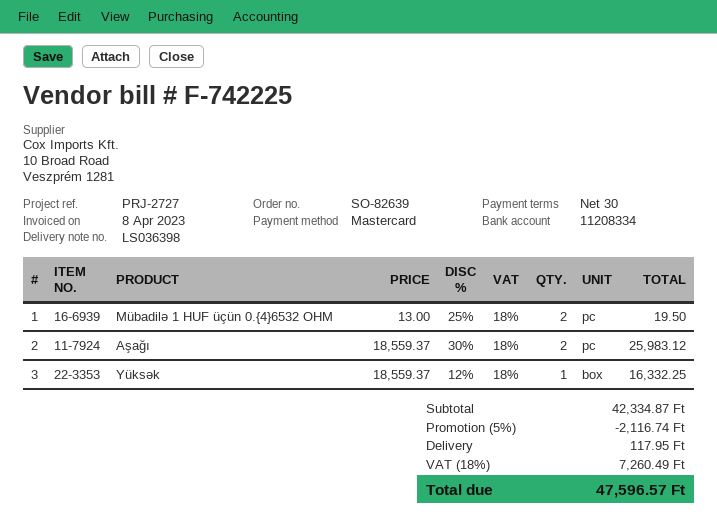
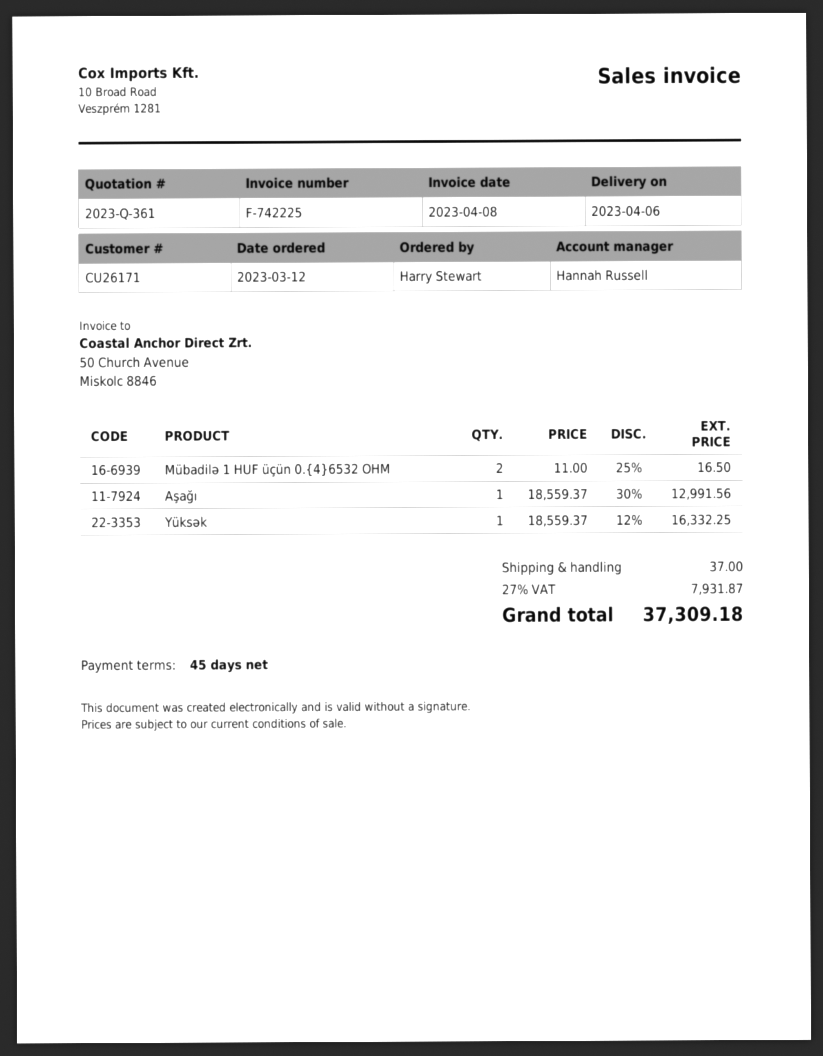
payment terms: 30 days -> 45 days
Mübadilə 1 HUF üçün 0.{4}6532 OHM: 2 x 13.00 - 25% = 19.50 -> 2 x 11.00 - 25% = 16.50
Aşağı: 2 x 18559.37 - 30% = 25983.12 -> 1 x 18559.37 - 30% = 12991.56
discount: 5% = 2116.74 -> none
shipping: 117.95 -> 37.00
tax: 18% = 7260.49 -> 27% = 7931.87
total: 47596.57 -> 37309.18

